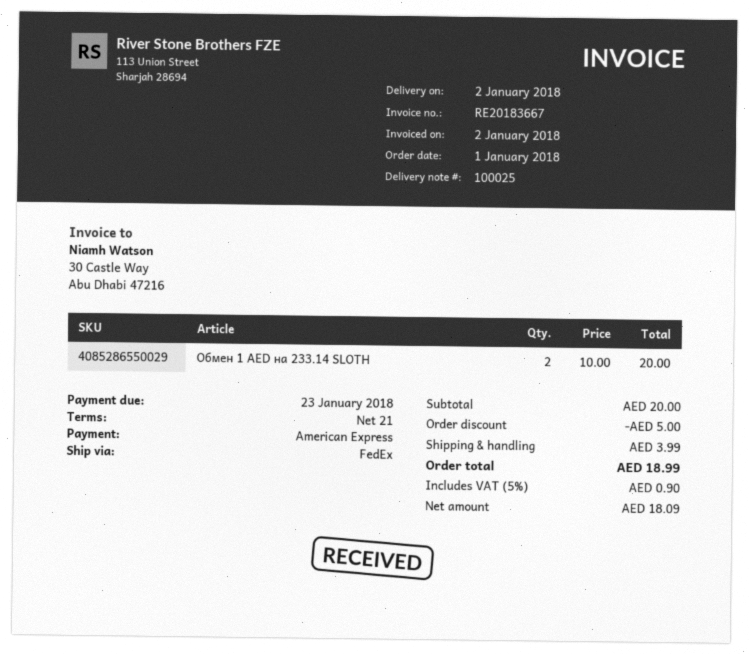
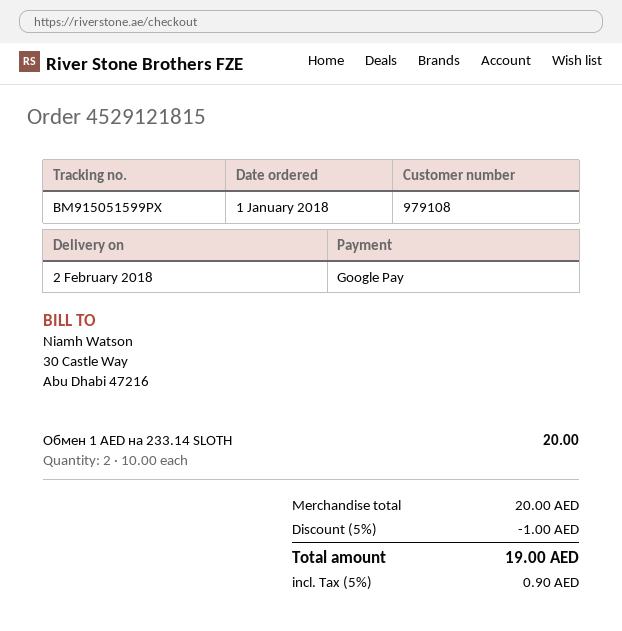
delivery date: 2018-01-02 -> 2018-02-02
payment method: American Express -> Google Pay
discount: 5.00 -> 1.00
shipping: 3.99 -> none
total: 18.99 -> 19.00

